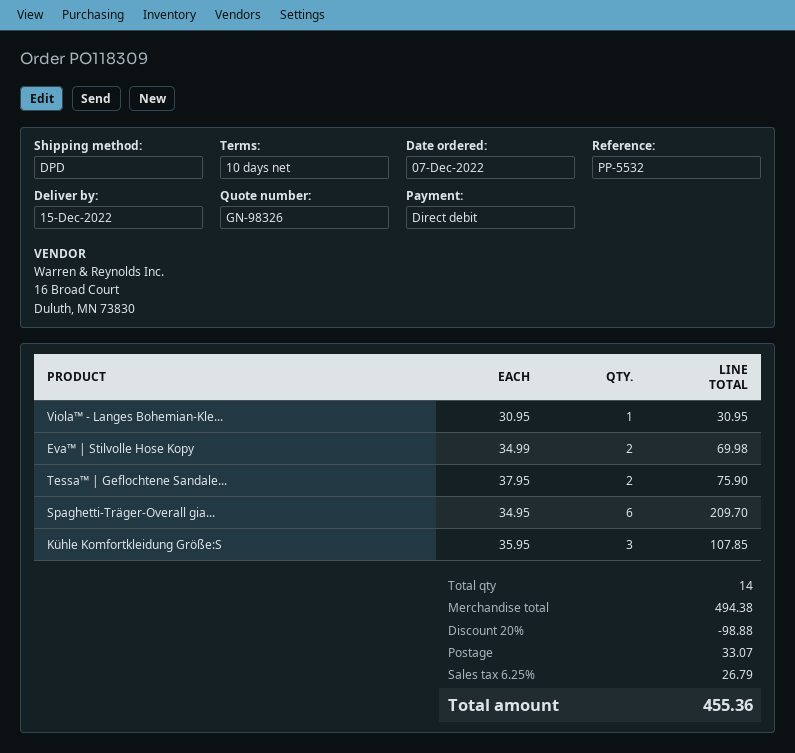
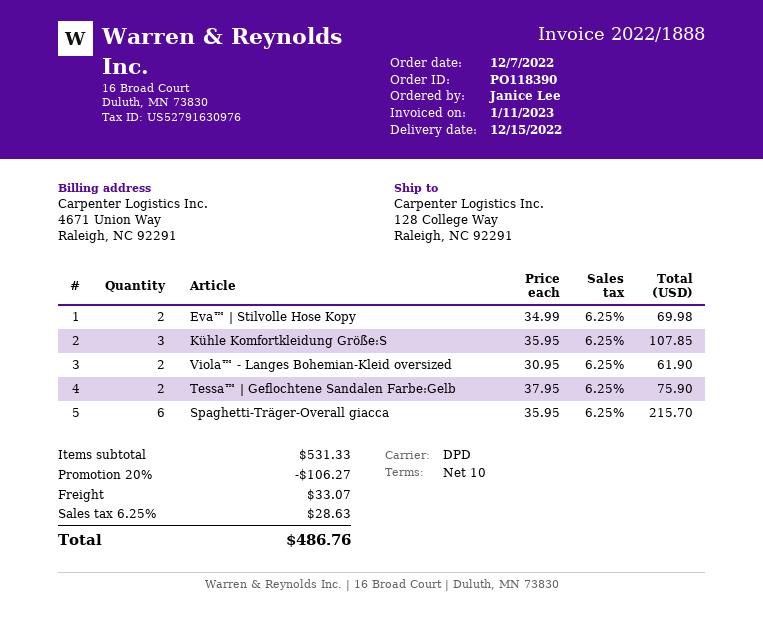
order number: PO118309 -> PO118390
Viola™ - Langes Bohemian-Kle...: 1 x 30.95 = 30.95 -> 2 x 30.95 = 61.90
Spaghetti-Träger-Overall gia...: 6 x 34.95 = 209.70 -> 6 x 35.95 = 215.70
subtotal: 494.38 -> 531.33
discount: 20% = 98.88 -> 20% = 106.27
tax: 6.25% = 26.79 -> 6.25% = 28.63
total: 455.36 -> 486.76

